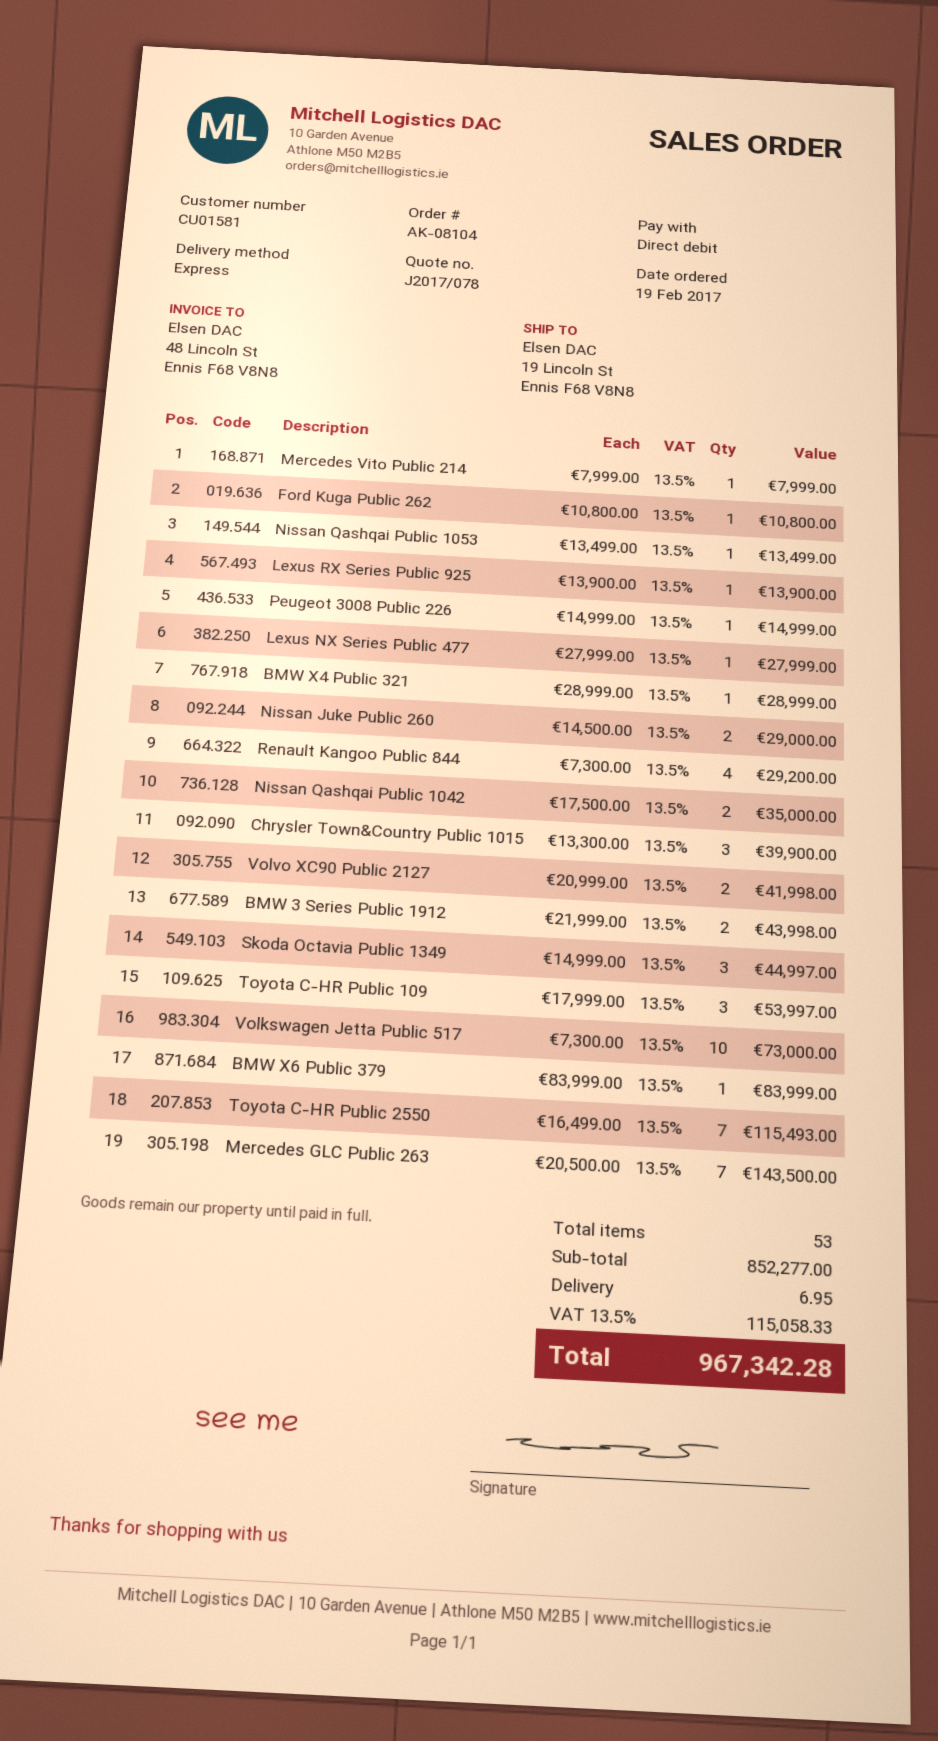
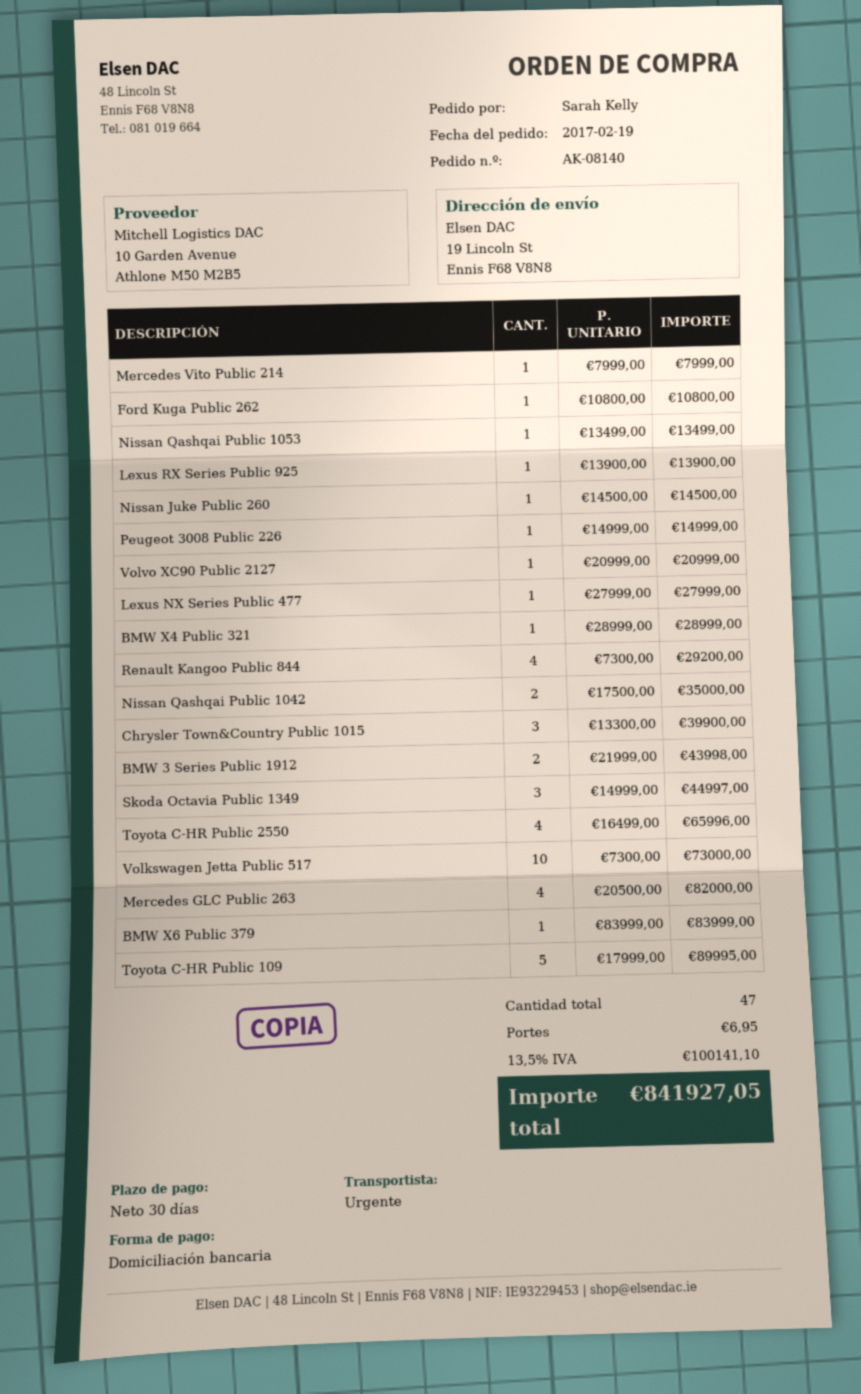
order number: AK-08104 -> AK-08140
Nissan Juke Public 260: 2 x 14500.00 = 29000.00 -> 1 x 14500.00 = 14500.00
Volvo XC90 Public 2127: 2 x 20999.00 = 41998.00 -> 1 x 20999.00 = 20999.00
Toyota C-HR Public 109: 3 x 17999.00 = 53997.00 -> 5 x 17999.00 = 89995.00
Toyota C-HR Public 2550: 7 x 16499.00 = 115493.00 -> 4 x 16499.00 = 65996.00
Mercedes GLC Public 263: 7 x 20500.00 = 143500.00 -> 4 x 20500.00 = 82000.00
total quantity: 53 -> 47
tax: 13.5% = 115058.33 -> 13.5% = 100141.10
total: 967342.28 -> 841927.05

